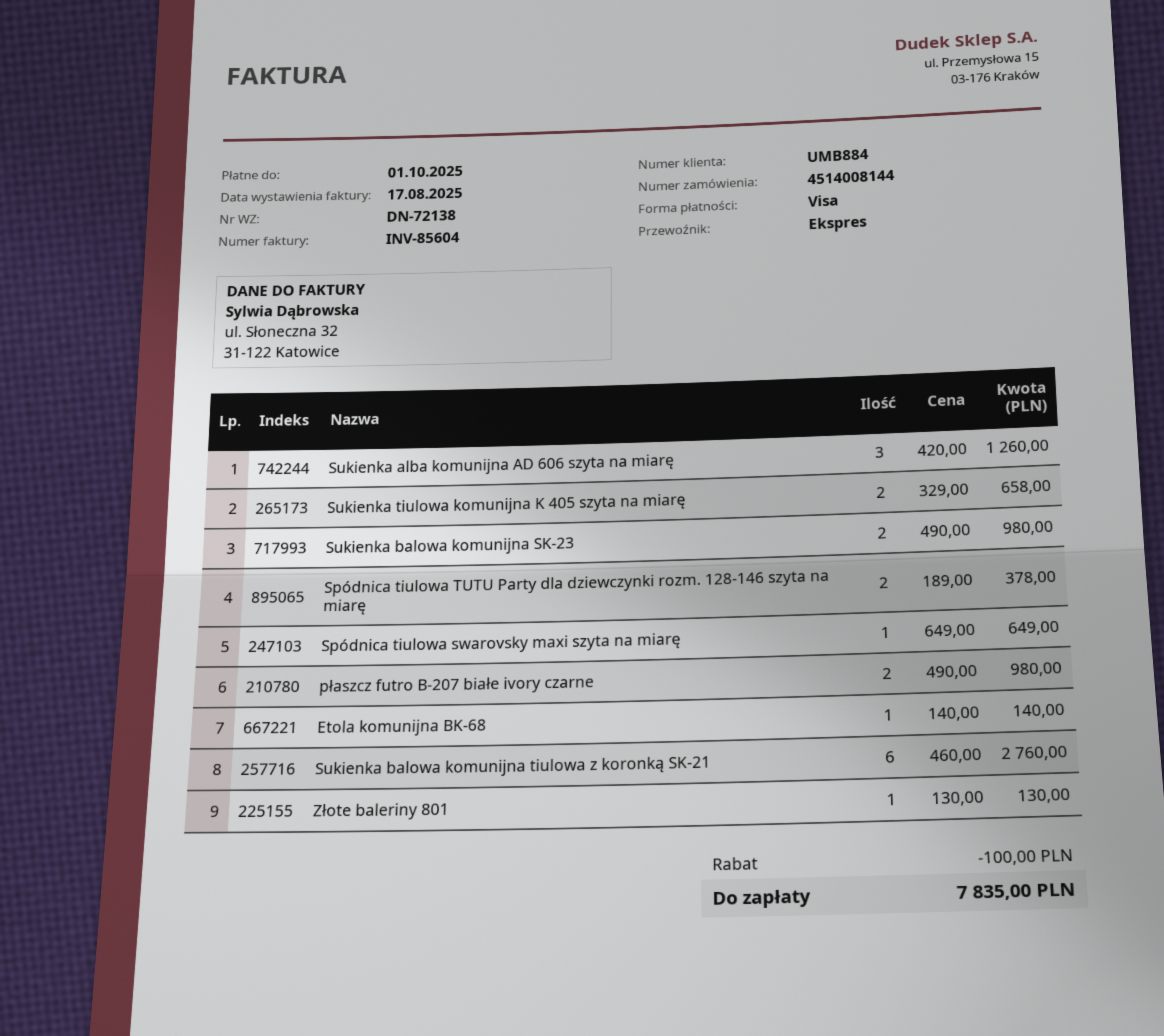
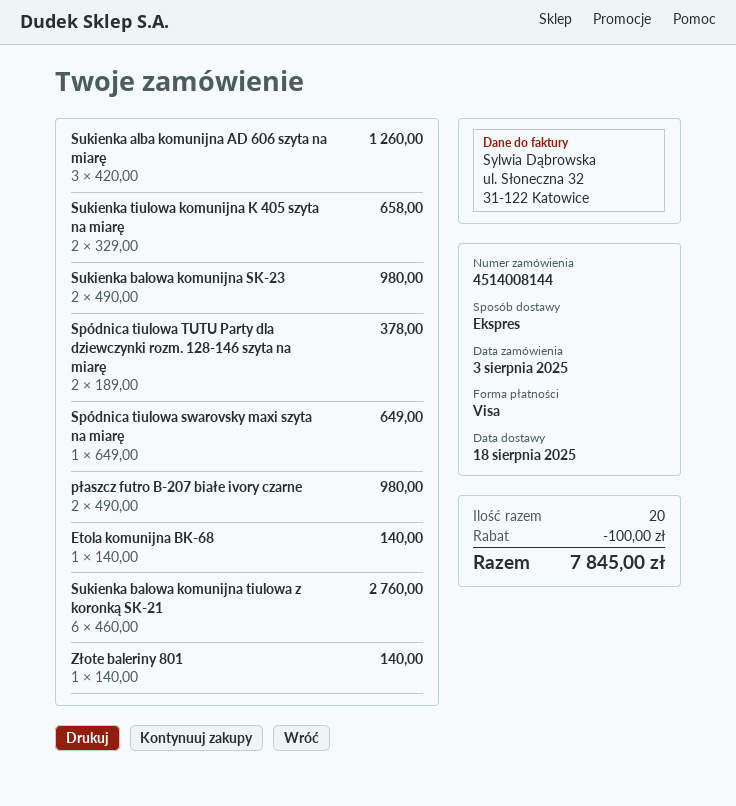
Złote baleriny 801: 1 x 130.00 = 130.00 -> 1 x 140.00 = 140.00
total: 7835.00 -> 7845.00

